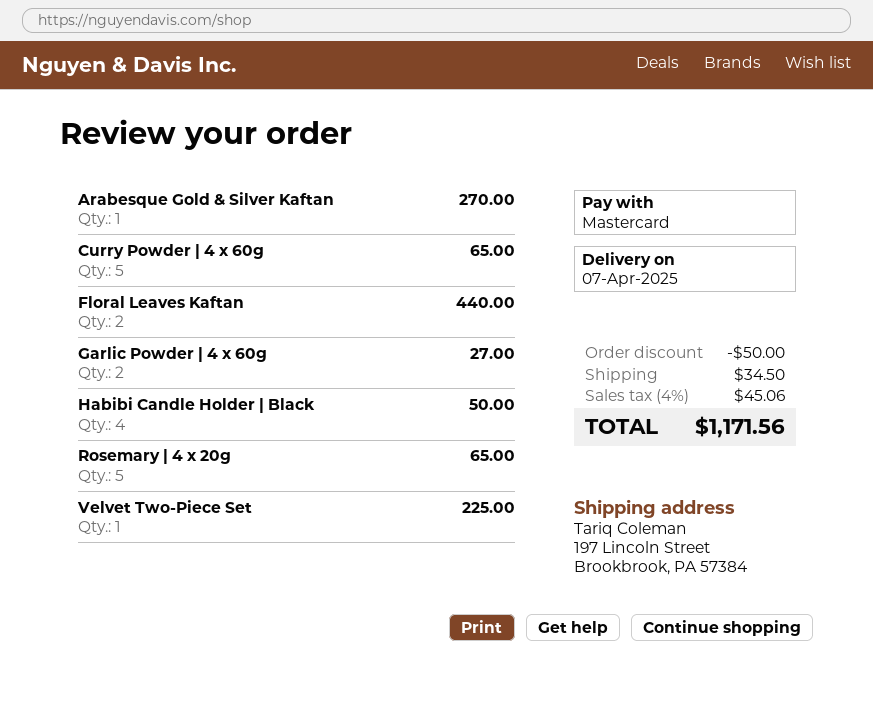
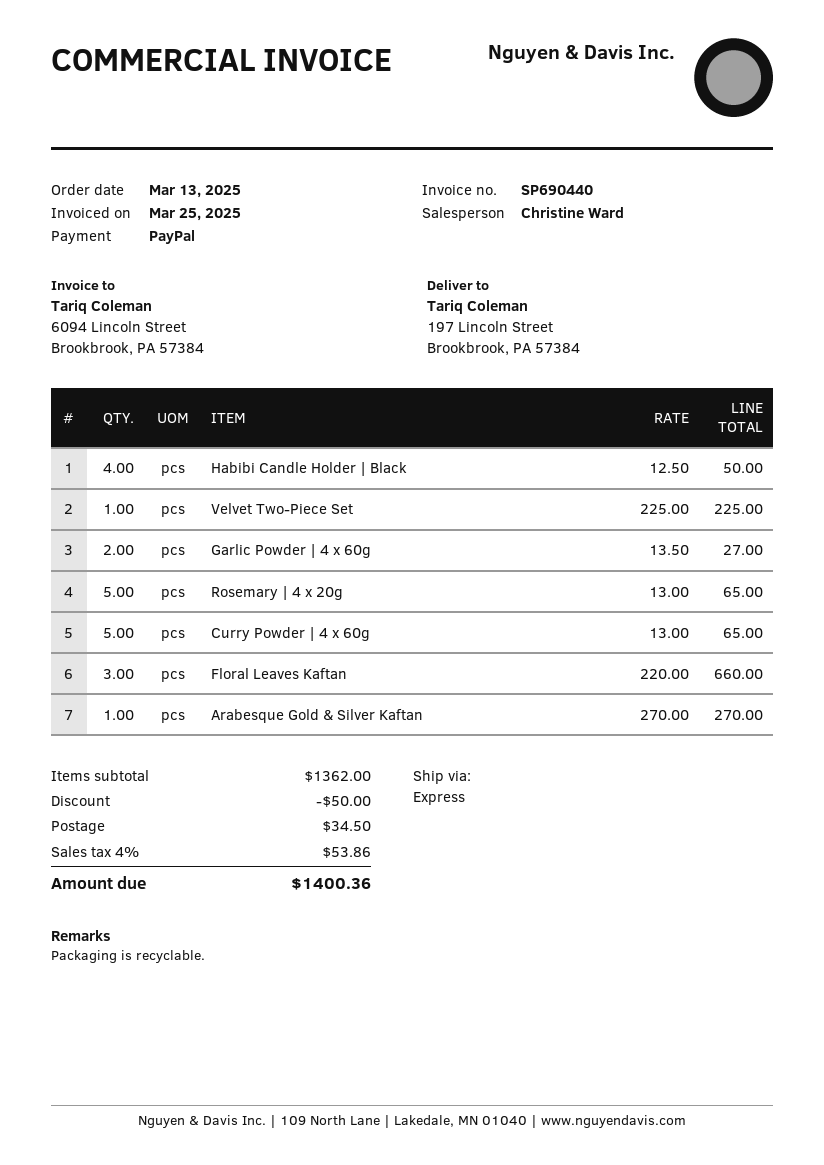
payment method: Mastercard -> PayPal
Floral Leaves Kaftan: 2 for 440.00 -> 3 for 660.00
tax: 4% = 45.06 -> 4% = 53.86
total: 1171.56 -> 1400.36

